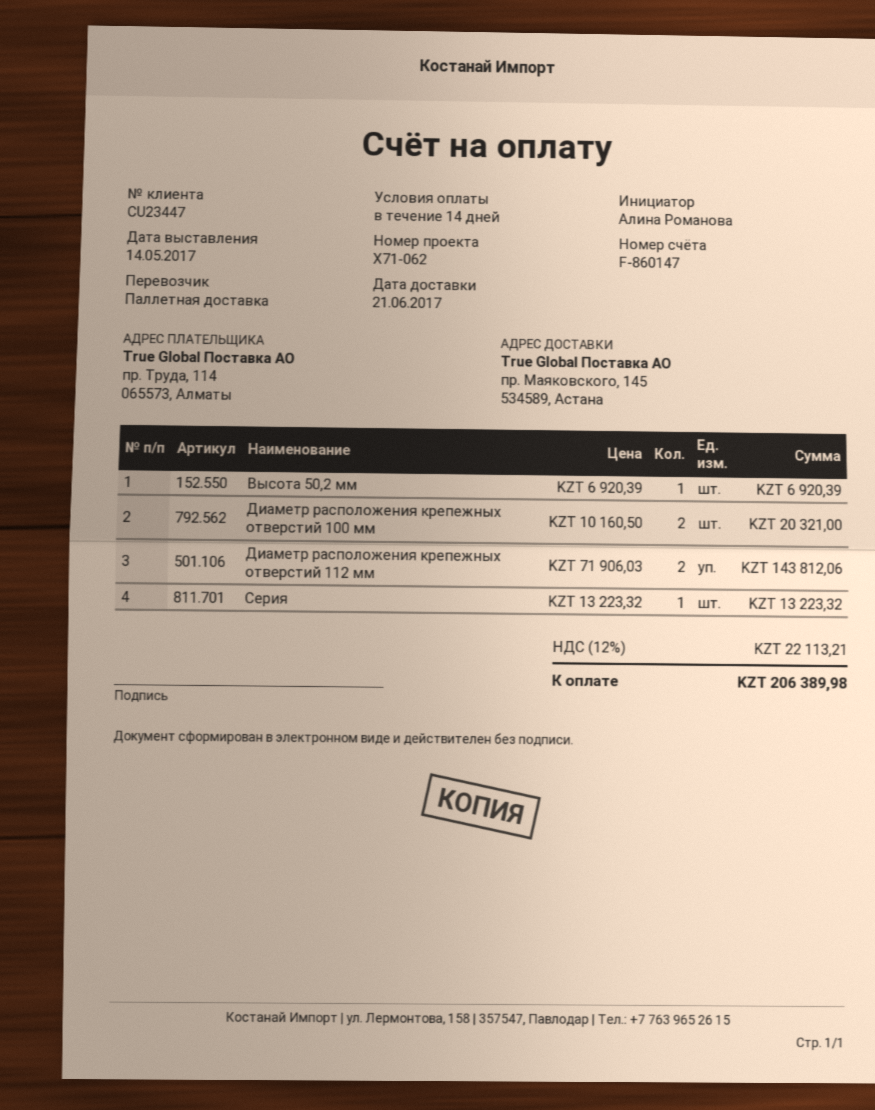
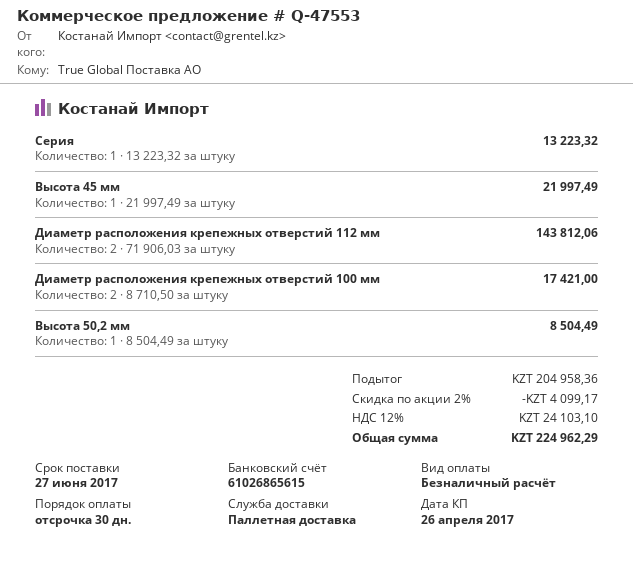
delivery date: 2017-06-21 -> 2017-06-27
payment terms: 14 days -> 30 days
Высота 50,2 мм: 1 x 6920.39 = 6920.39 -> 1 x 8504.49 = 8504.49
Диаметр расположения крепежных отверстий 100 мм: 2 x 10160.50 = 20321.00 -> 2 x 8710.50 = 17421.00
Высота 45 мм: none -> 1 x 21997.49 = 21997.49
discount: none -> 2% = 4099.17
tax: 12% = 22113.21 -> 12% = 24103.10
total: 206389.98 -> 224962.29

